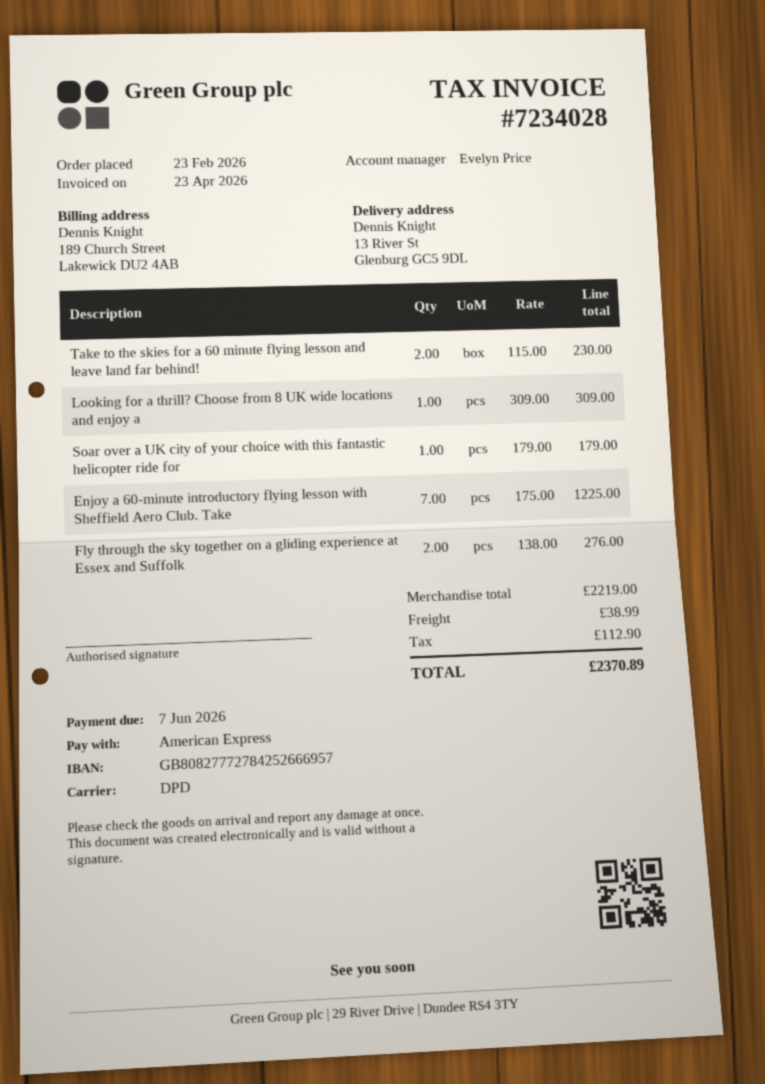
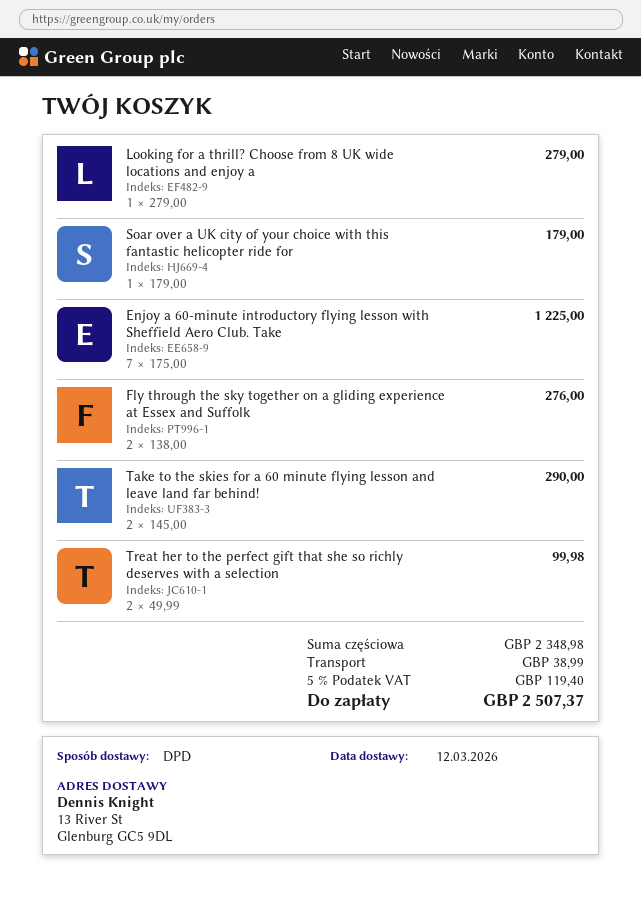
Take to the skies for a 60 minute flying lesson and leave land far behind!: 2 x 115.00 = 230.00 -> 2 x 145.00 = 290.00
Looking for a thrill? Choose from 8 UK wide locations and enjoy a: 1 x 309.00 = 309.00 -> 1 x 279.00 = 279.00
Treat her to the perfect gift that she so richly deserves with a selection: none -> 2 x 49.99 = 99.98
subtotal: 2219.00 -> 2348.98
tax: 112.90 -> 119.40
total: 2370.89 -> 2507.37

